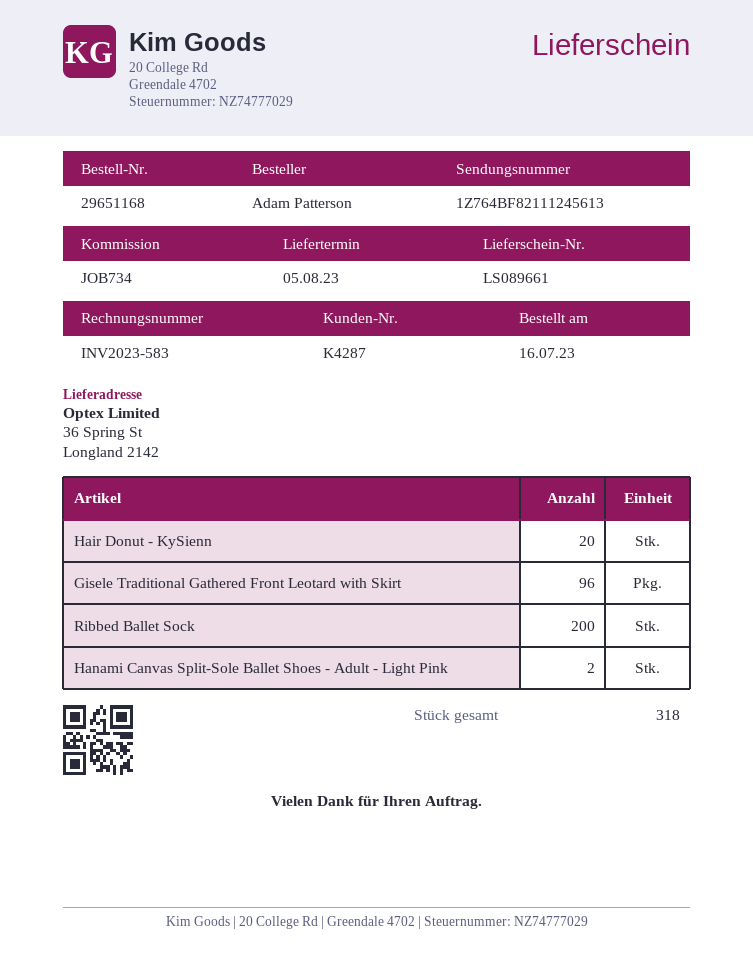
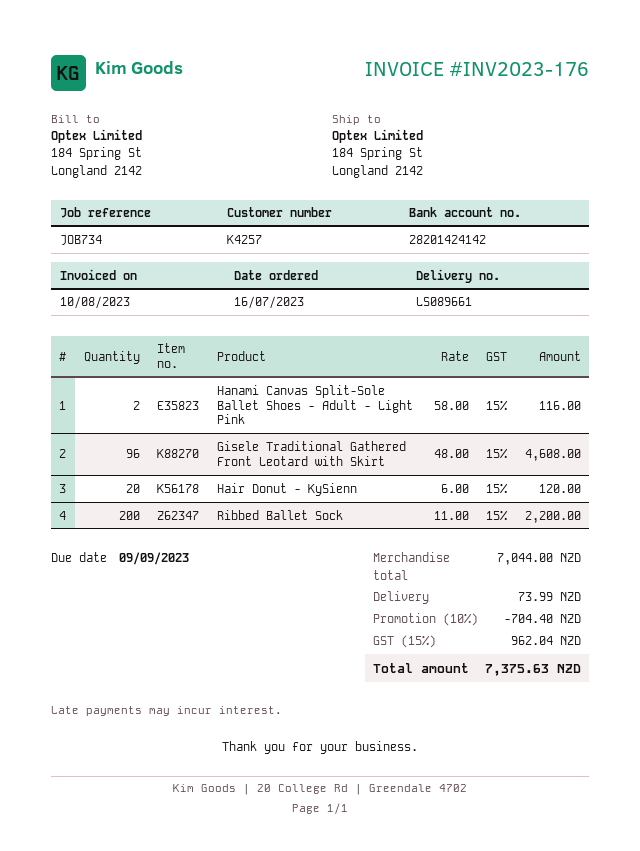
invoice number: INV2023-583 -> INV2023-176
customer number: K4287 -> K4257
ship to: 36 Spring St, Longland 2142 -> 184 Spring St, Longland 2142

